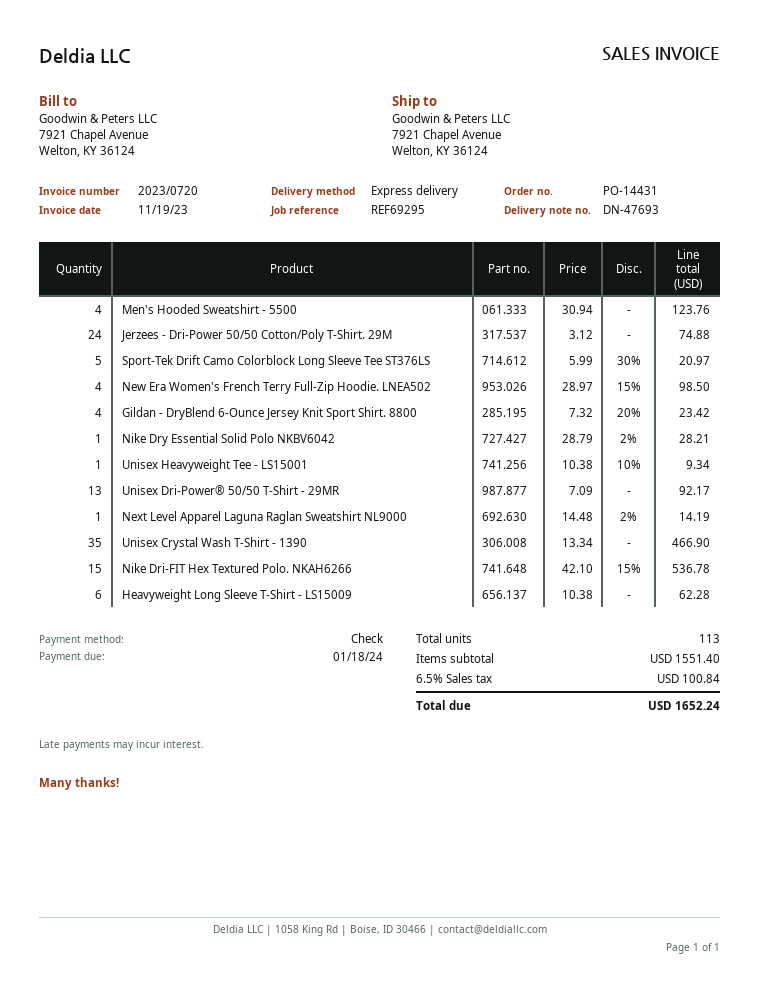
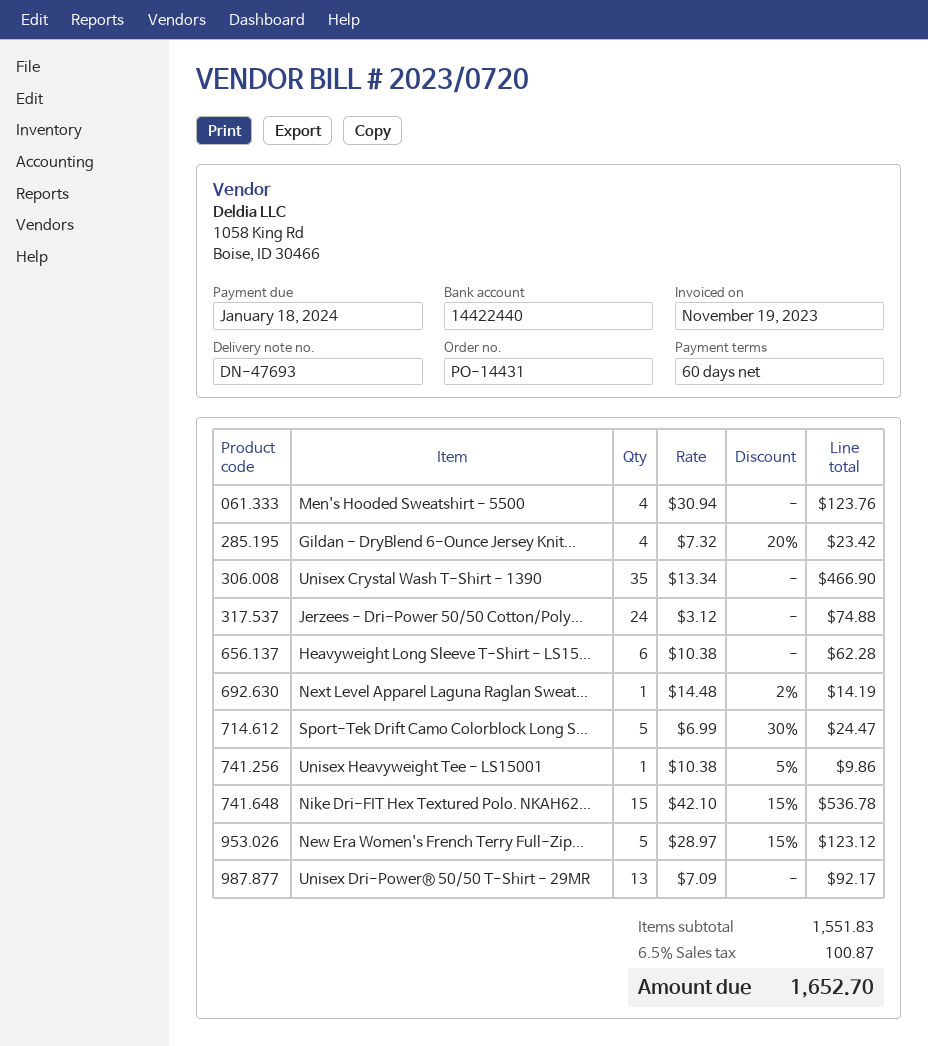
Sport-Tek Drift Camo Colorblock Long Sleeve Tee ST376LS: 5 x 5.99 - 30% = 20.97 -> 5 x 6.99 - 30% = 24.47
New Era Women's French Terry Full-Zip Hoodie. LNEA502: 4 x 28.97 - 15% = 98.50 -> 5 x 28.97 - 15% = 123.12
Nike Dry Essential Solid Polo NKBV6042: 1 x 28.79 - 2% = 28.21 -> none
Unisex Heavyweight Tee - LS15001: 1 x 10.38 - 10% = 9.34 -> 1 x 10.38 - 5% = 9.86
subtotal: 1551.40 -> 1551.83
tax: 6.5% = 100.84 -> 6.5% = 100.87
total: 1652.24 -> 1652.70

